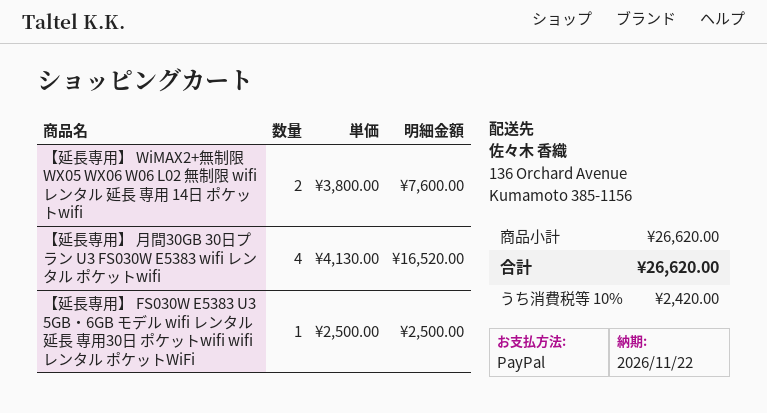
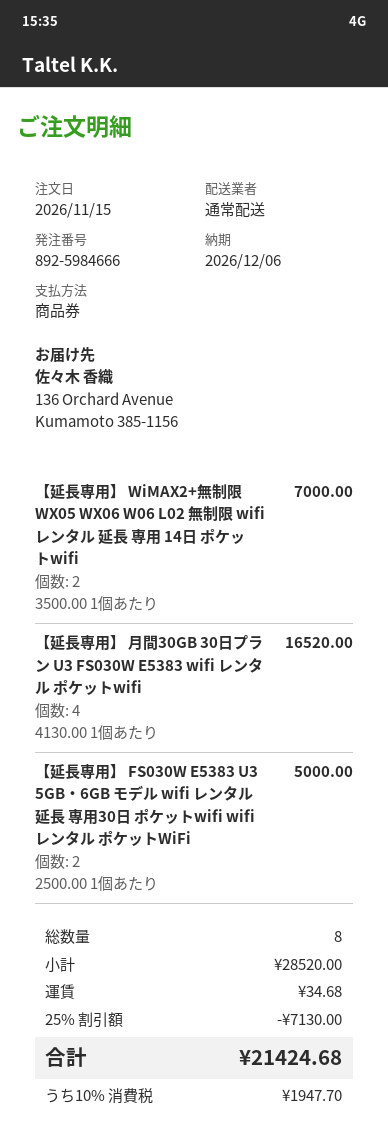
delivery date: 2026-11-22 -> 2026-12-06
payment method: PayPal -> gift card
【延長専用】 WiMAX2+無制限 WX05 WX06 W06 L02 無制限 wifi レンタル 延長 専用 14日 ポケットwifi: 2 x 3800.00 = 7600.00 -> 2 x 3500.00 = 7000.00
【延長専用】 FS030W E5383 U3 5GB・6GB モデル wifi レンタル 延長 専用30日 ポケットwifi wifiレンタル ポケットWiFi: 1 x 2500.00 = 2500.00 -> 2 x 2500.00 = 5000.00
subtotal: 26620.00 -> 28520.00
discount: none -> 25% = 7130.00
shipping: none -> 34.68
tax: 10% = 2420.00 -> 10% = 1947.70
total: 26620.00 -> 21424.68

